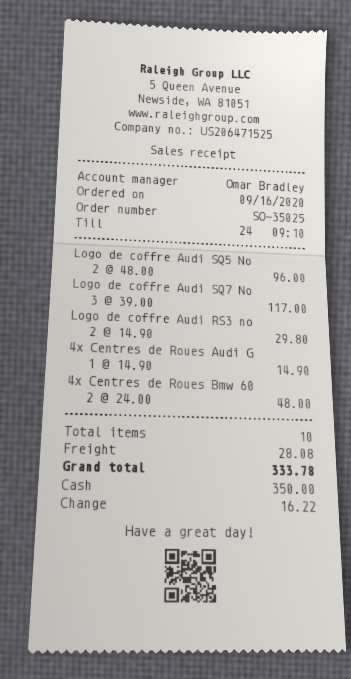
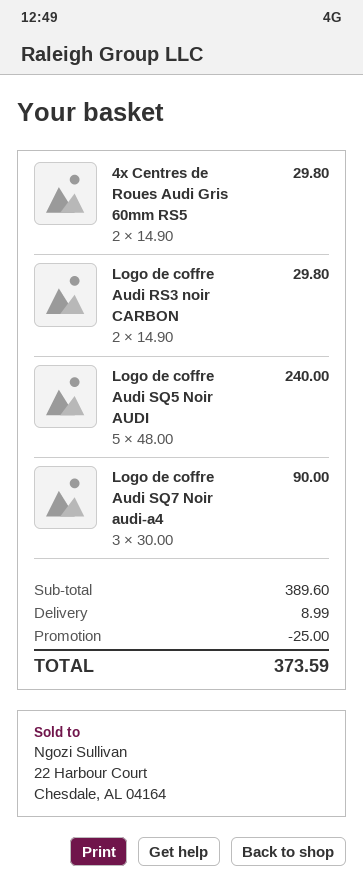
Logo de coffre Audi SQ5 No: 2 x 48.00 = 96.00 -> 5 x 48.00 = 240.00
Logo de coffre Audi SQ7 No: 3 x 39.00 = 117.00 -> 3 x 30.00 = 90.00
4x Centres de Roues Audi G: 1 x 14.90 = 14.90 -> 2 x 14.90 = 29.80
4x Centres de Roues Bmw 60: 2 x 24.00 = 48.00 -> none
discount: none -> 25.00
shipping: 28.08 -> 8.99
total: 333.78 -> 373.59

